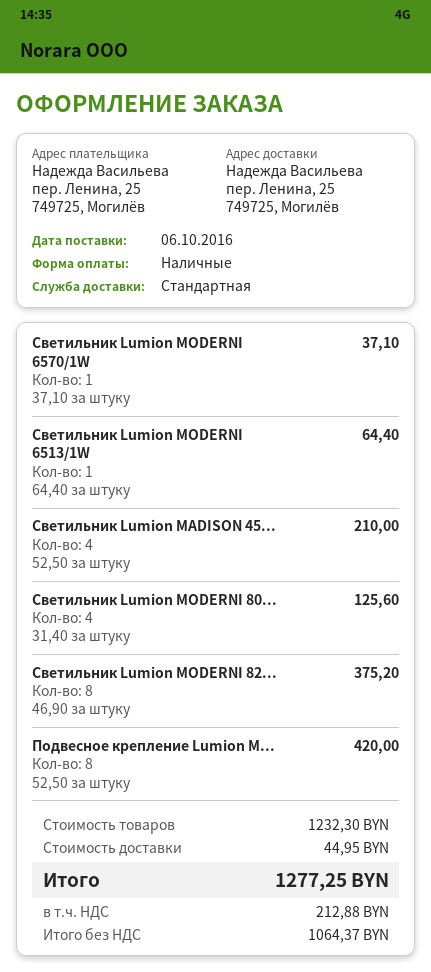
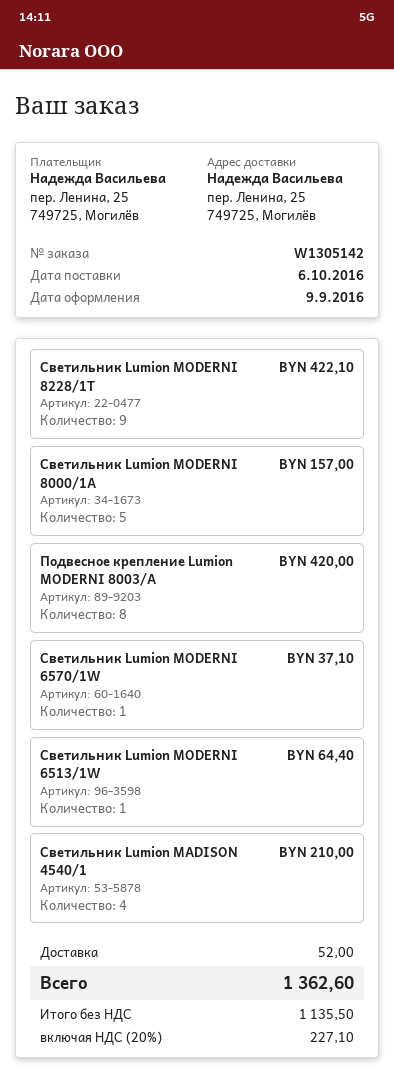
Светильник Lumion MODERNI 80...: 4 for 125.60 -> 5 for 157.00
Светильник Lumion MODERNI 82...: 8 for 375.20 -> 9 for 422.10
shipping: 44.95 -> 52.00
net: 1064.37 -> 1135.50
tax: 212.88 -> 227.10
total: 1277.25 -> 1362.60

